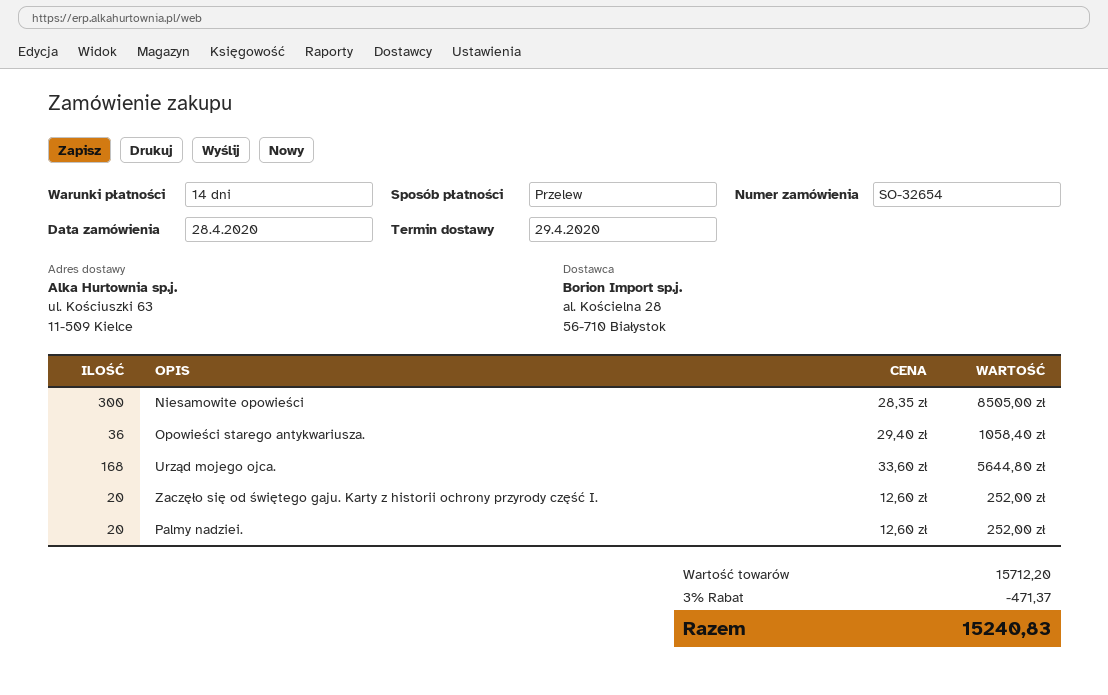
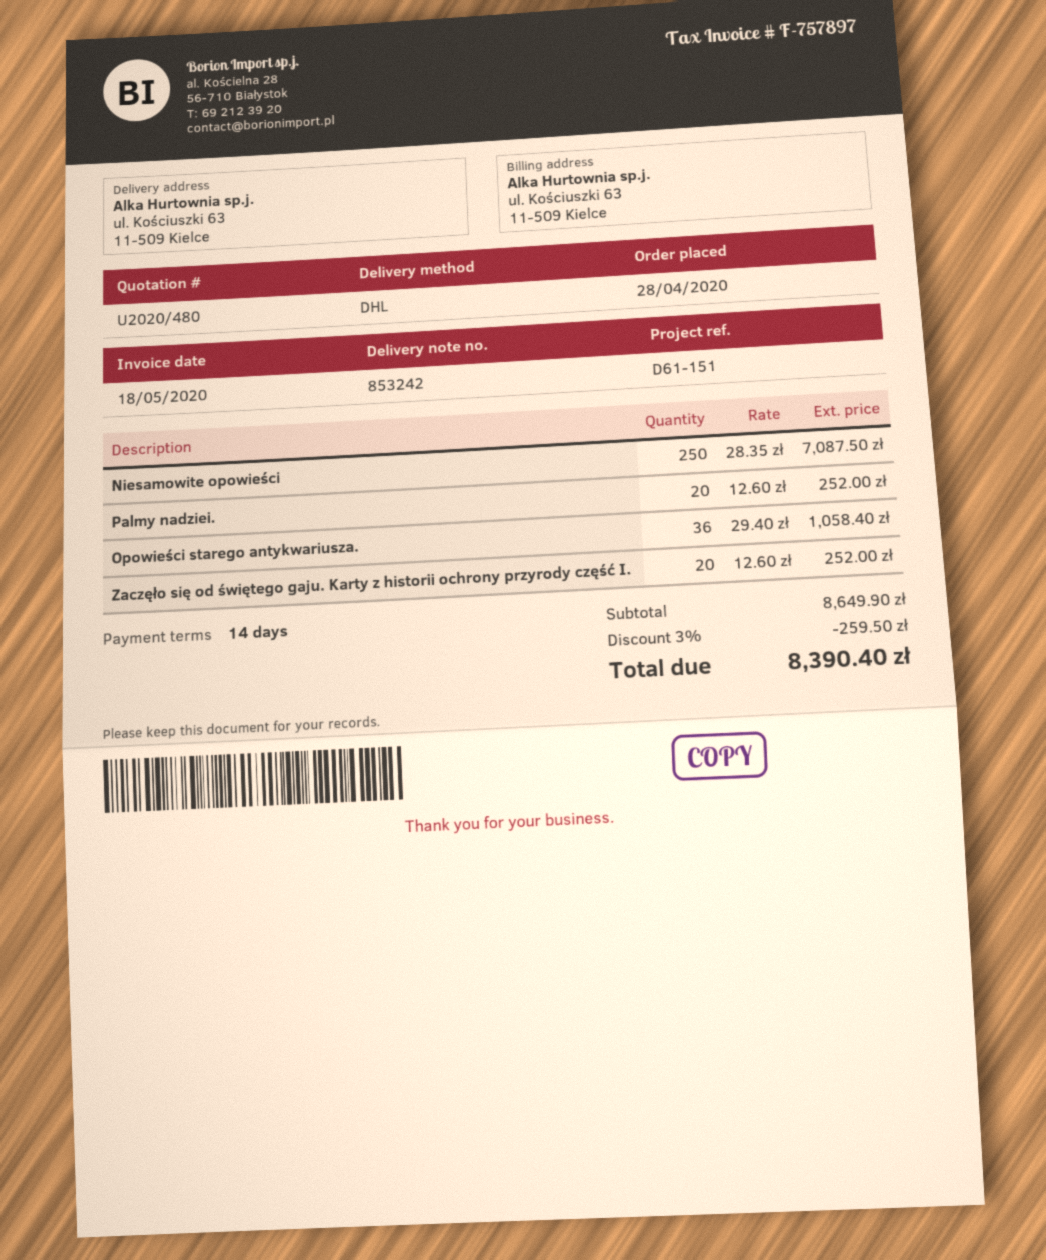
Niesamowite opowieści: 300 x 28.35 = 8505.00 -> 250 x 28.35 = 7087.50
Urząd mojego ojca.: 168 x 33.60 = 5644.80 -> none
subtotal: 15712.20 -> 8649.90
discount: 3% = 471.37 -> 3% = 259.50
total: 15240.83 -> 8390.40

